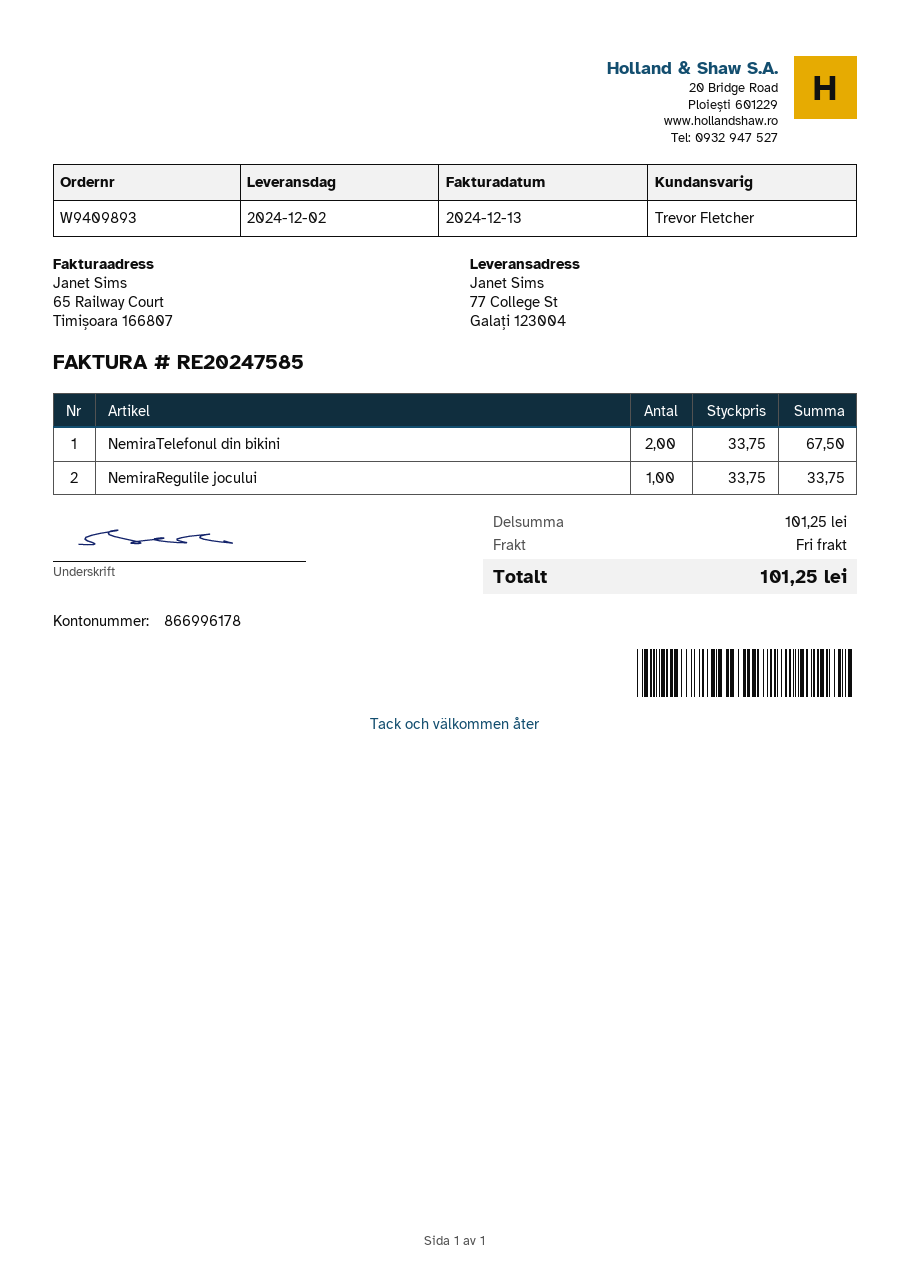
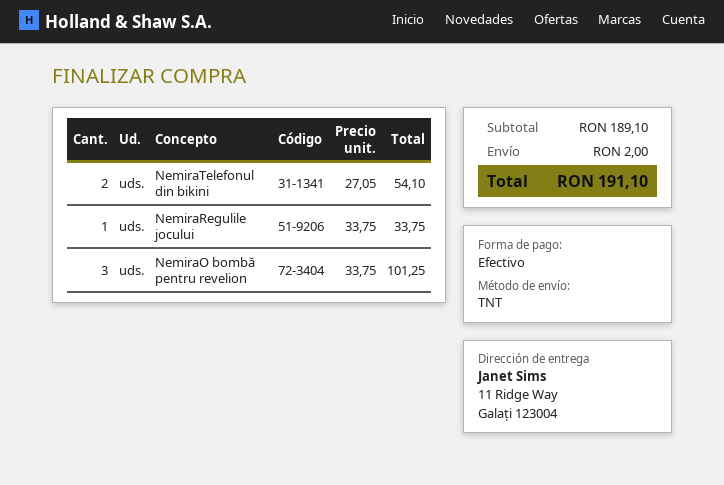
ship to: 77 College St, Galați 123004 -> 11 Ridge Way, Galați 123004
NemiraTelefonul din bikini: 2 x 33.75 = 67.50 -> 2 x 27.05 = 54.10
NemiraO bombă pentru revelion: none -> 3 x 33.75 = 101.25
subtotal: 101.25 -> 189.10
shipping: 0.00 -> 2.00
total: 101.25 -> 191.10

